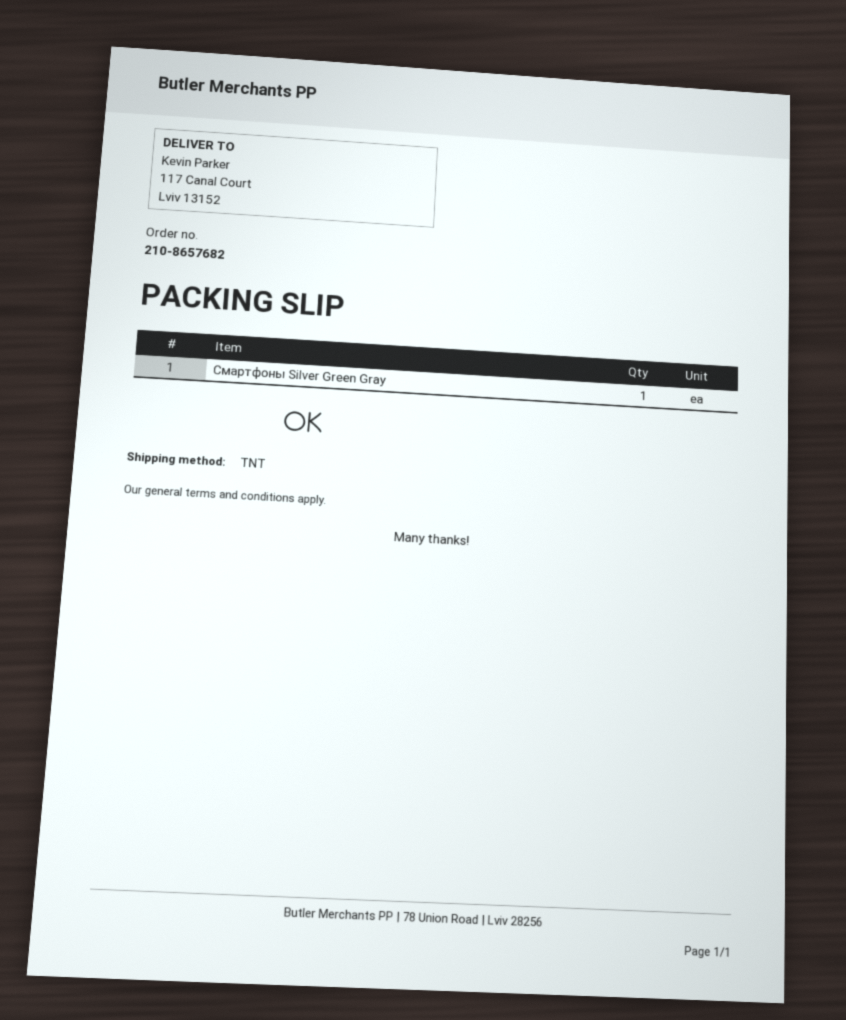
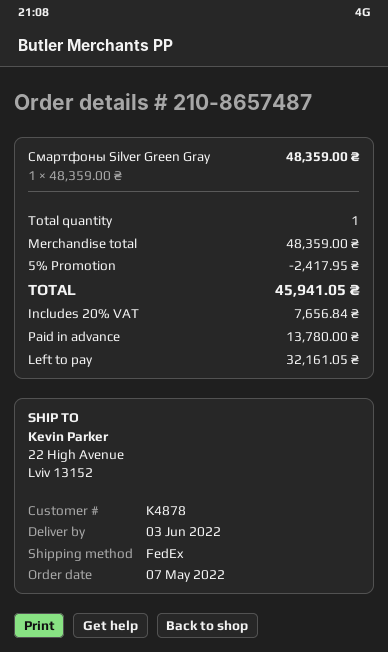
order number: 210-8657682 -> 210-8657487
shipping method: TNT -> FedEx
ship to: 117 Canal Court, Lviv 13152 -> 22 High Avenue, Lviv 13152

